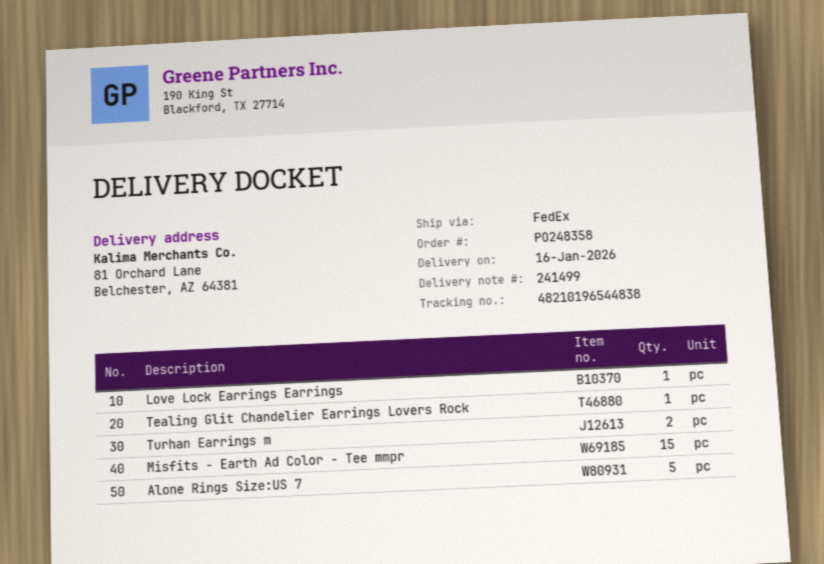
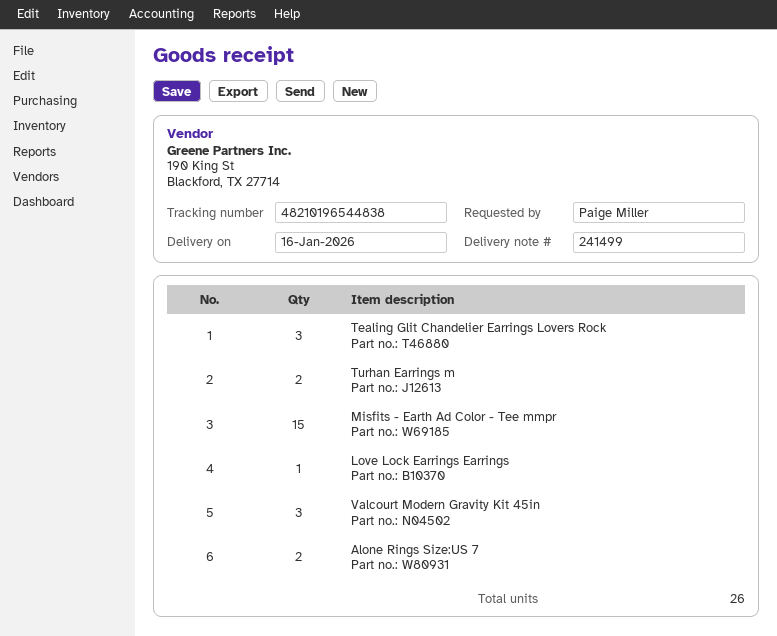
Tealing Glit Chandelier Earrings Lovers Rock: 1 -> 3
Alone Rings Size:US 7: 5 -> 2
Valcourt Modern Gravity Kit 45in: none -> 3

